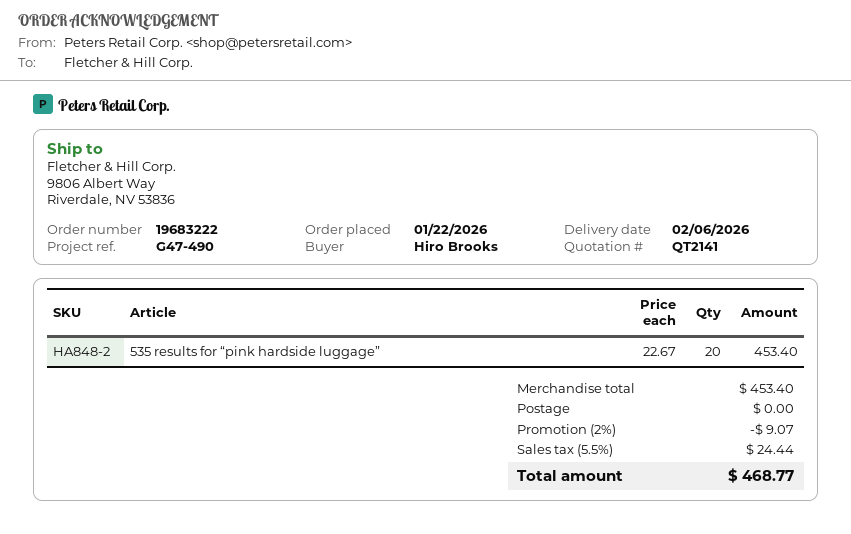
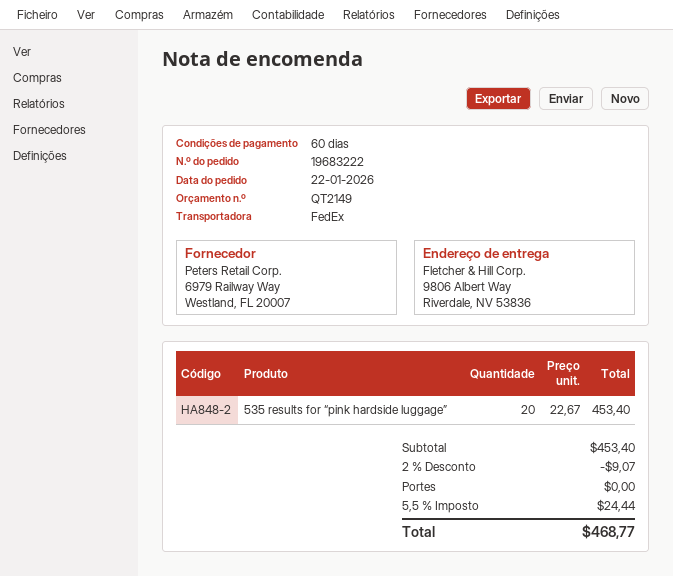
quote number: QT2141 -> QT2149

